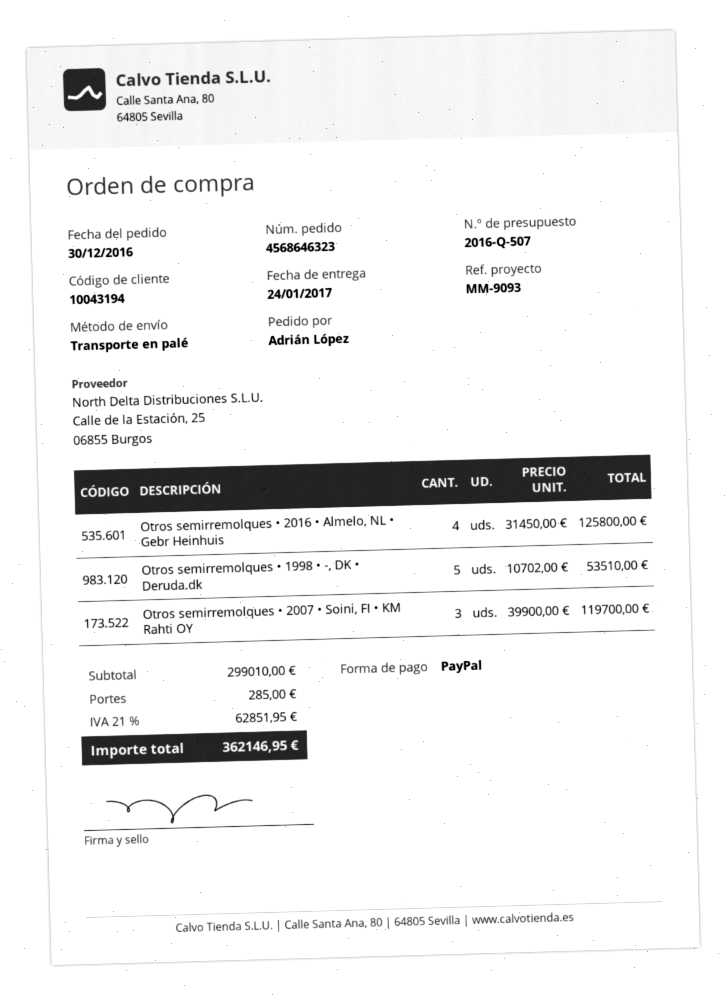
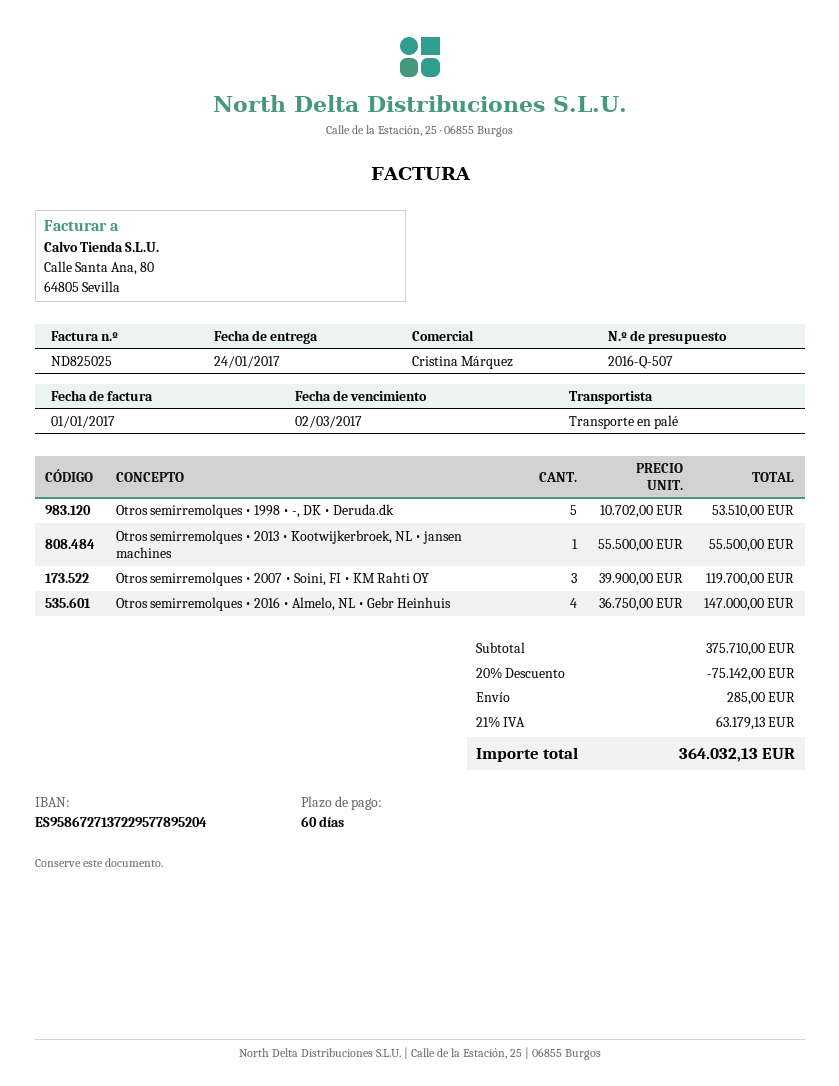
Otros semirremolques • 2016 • Almelo, NL • Gebr Heinhuis: 4 x 31450.00 = 125800.00 -> 4 x 36750.00 = 147000.00
Otros semirremolques • 2013 • Kootwijkerbroek, NL • jansen machines: none -> 1 x 55500.00 = 55500.00
subtotal: 299010.00 -> 375710.00
discount: none -> 20% = 75142.00
tax: 21% = 62851.95 -> 21% = 63179.13
total: 362146.95 -> 364032.13

